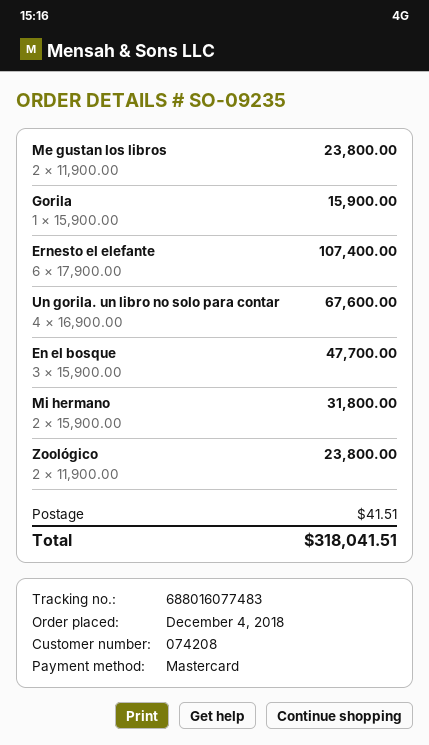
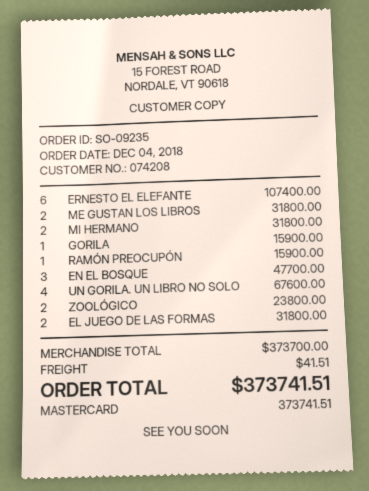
Me gustan los libros: 2 for 23800.00 -> 2 for 31800.00
RAMÓN PREOCUPÓN: none -> 1 for 15900.00
EL JUEGO DE LAS FORMAS: none -> 2 for 31800.00
total: 318041.51 -> 373741.51

